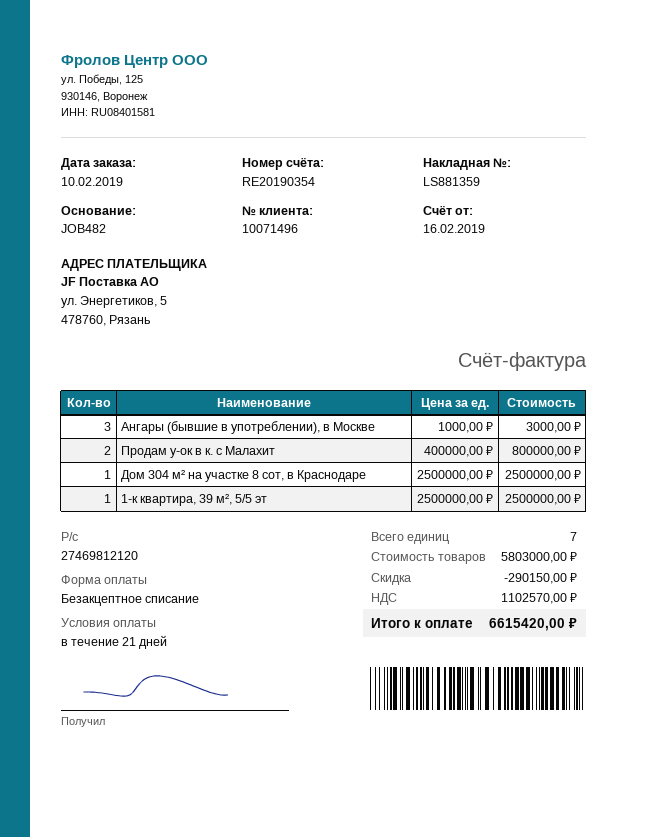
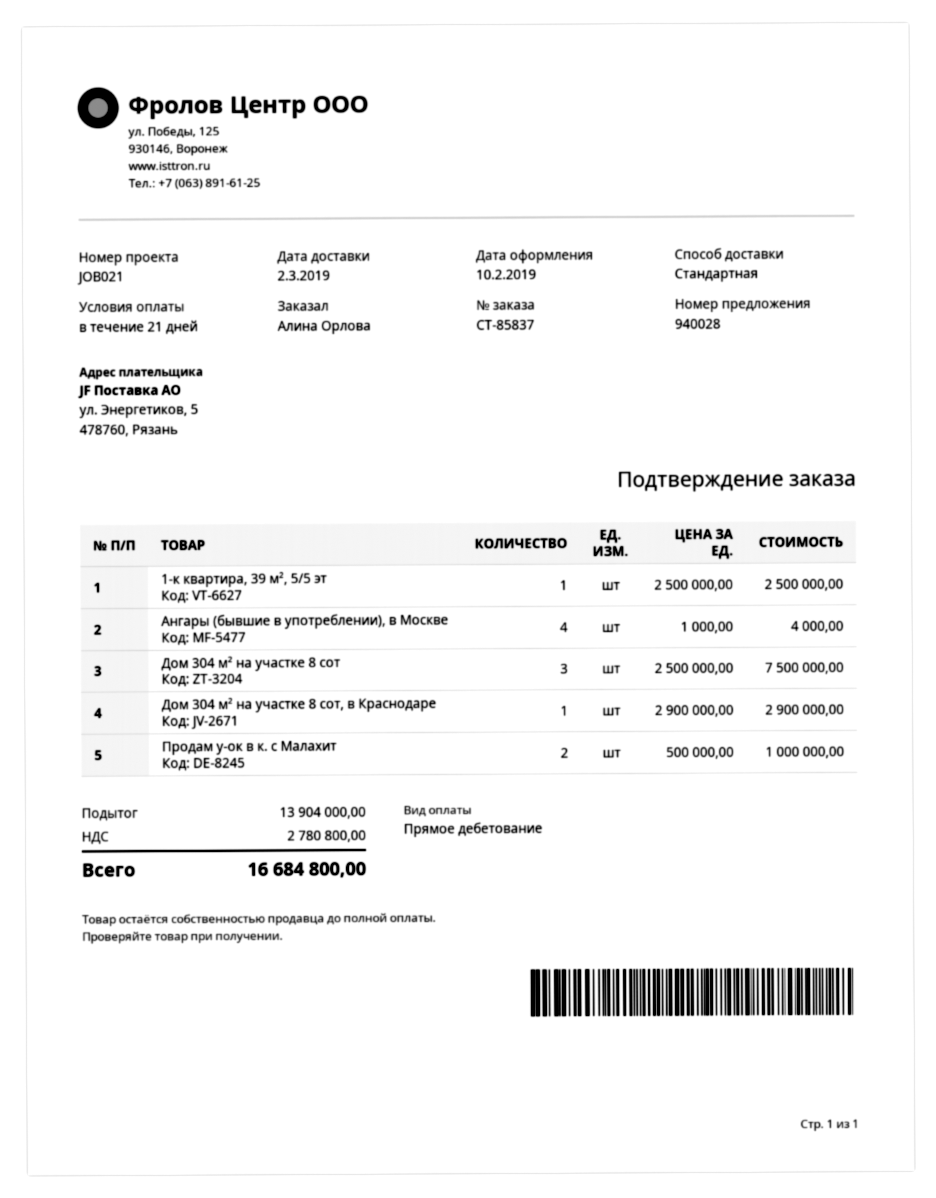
reference: JOB482 -> JOB021
Ангары (бывшие в употреблении), в Москве: 3 x 1000.00 = 3000.00 -> 4 x 1000.00 = 4000.00
Продам у-ок в к. с Малахит: 2 x 400000.00 = 800000.00 -> 2 x 500000.00 = 1000000.00
Дом 304 м² на участке 8 сот, в Краснодаре: 1 x 2500000.00 = 2500000.00 -> 1 x 2900000.00 = 2900000.00
Дом 304 м² на участке 8 сот: none -> 3 x 2500000.00 = 7500000.00
subtotal: 5803000.00 -> 13904000.00
discount: 290150.00 -> none
tax: 1102570.00 -> 2780800.00
total: 6615420.00 -> 16684800.00

